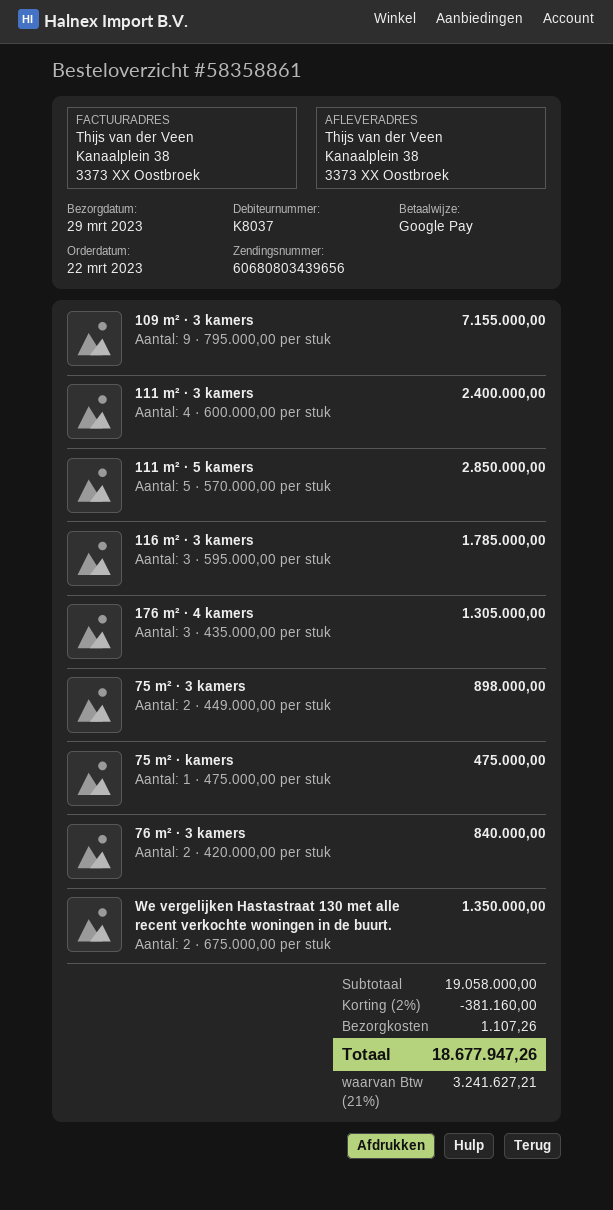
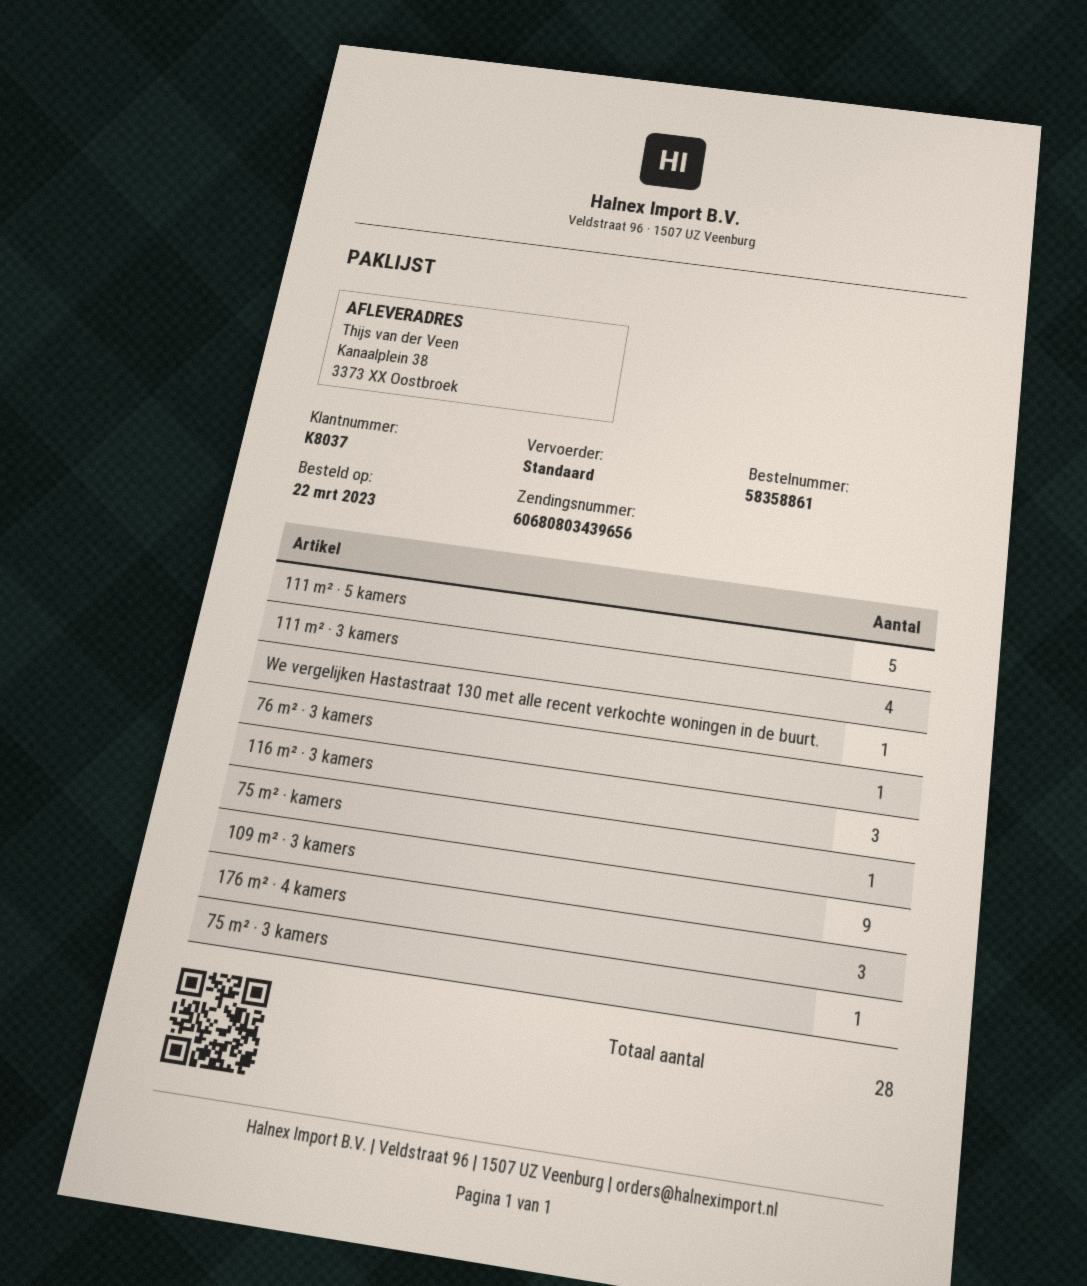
75 m² · 3 kamers: 2 -> 1
76 m² · 3 kamers: 2 -> 1
We vergelijken Hastastraat 130 met alle recent verkochte woningen in de buurt.: 2 -> 1

